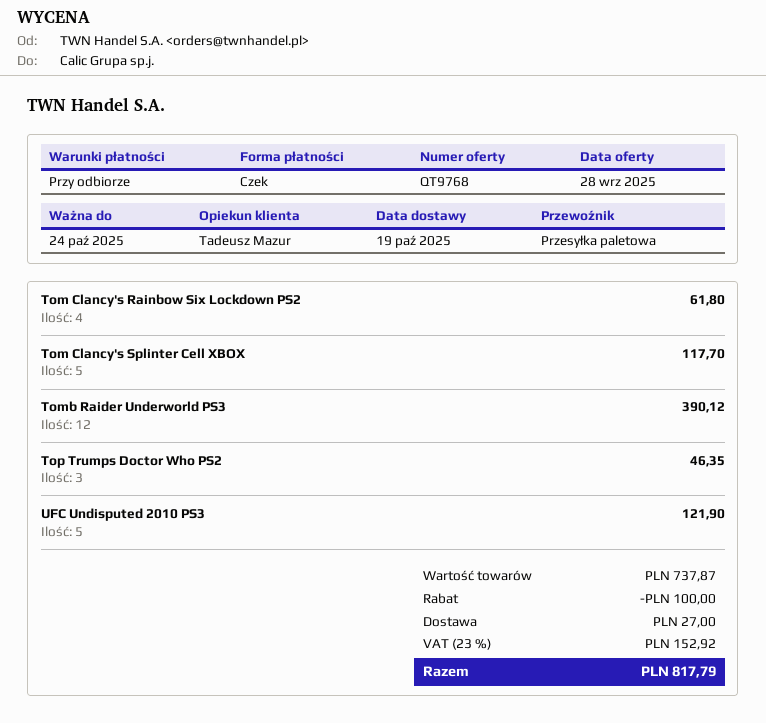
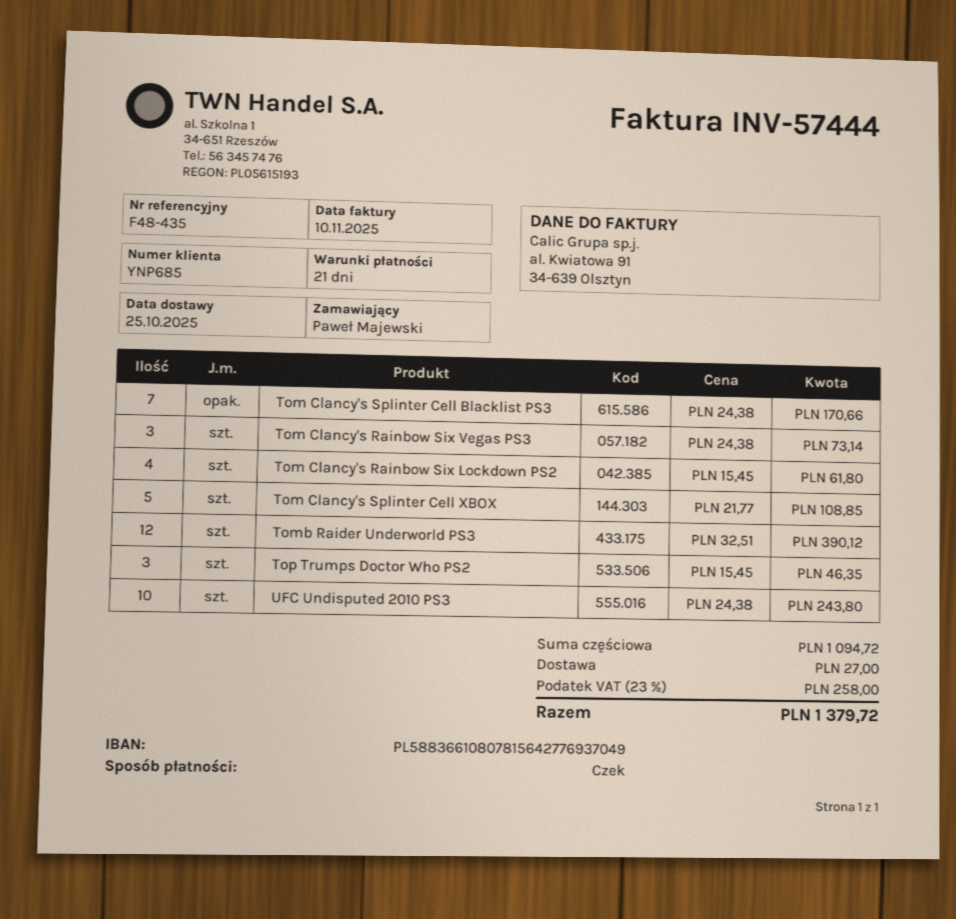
delivery date: 2025-10-19 -> 2025-10-25
payment terms: on receipt -> 21 days
Tom Clancy's Splinter Cell XBOX: 5 for 117.70 -> 5 for 108.85
UFC Undisputed 2010 PS3: 5 for 121.90 -> 10 for 243.80
Tom Clancy's Splinter Cell Blacklist PS3: none -> 7 for 170.66
Tom Clancy's Rainbow Six Vegas PS3: none -> 3 for 73.14
subtotal: 737.87 -> 1094.72
discount: 100.00 -> none
tax: 23% = 152.92 -> 23% = 258.00
total: 817.79 -> 1379.72

